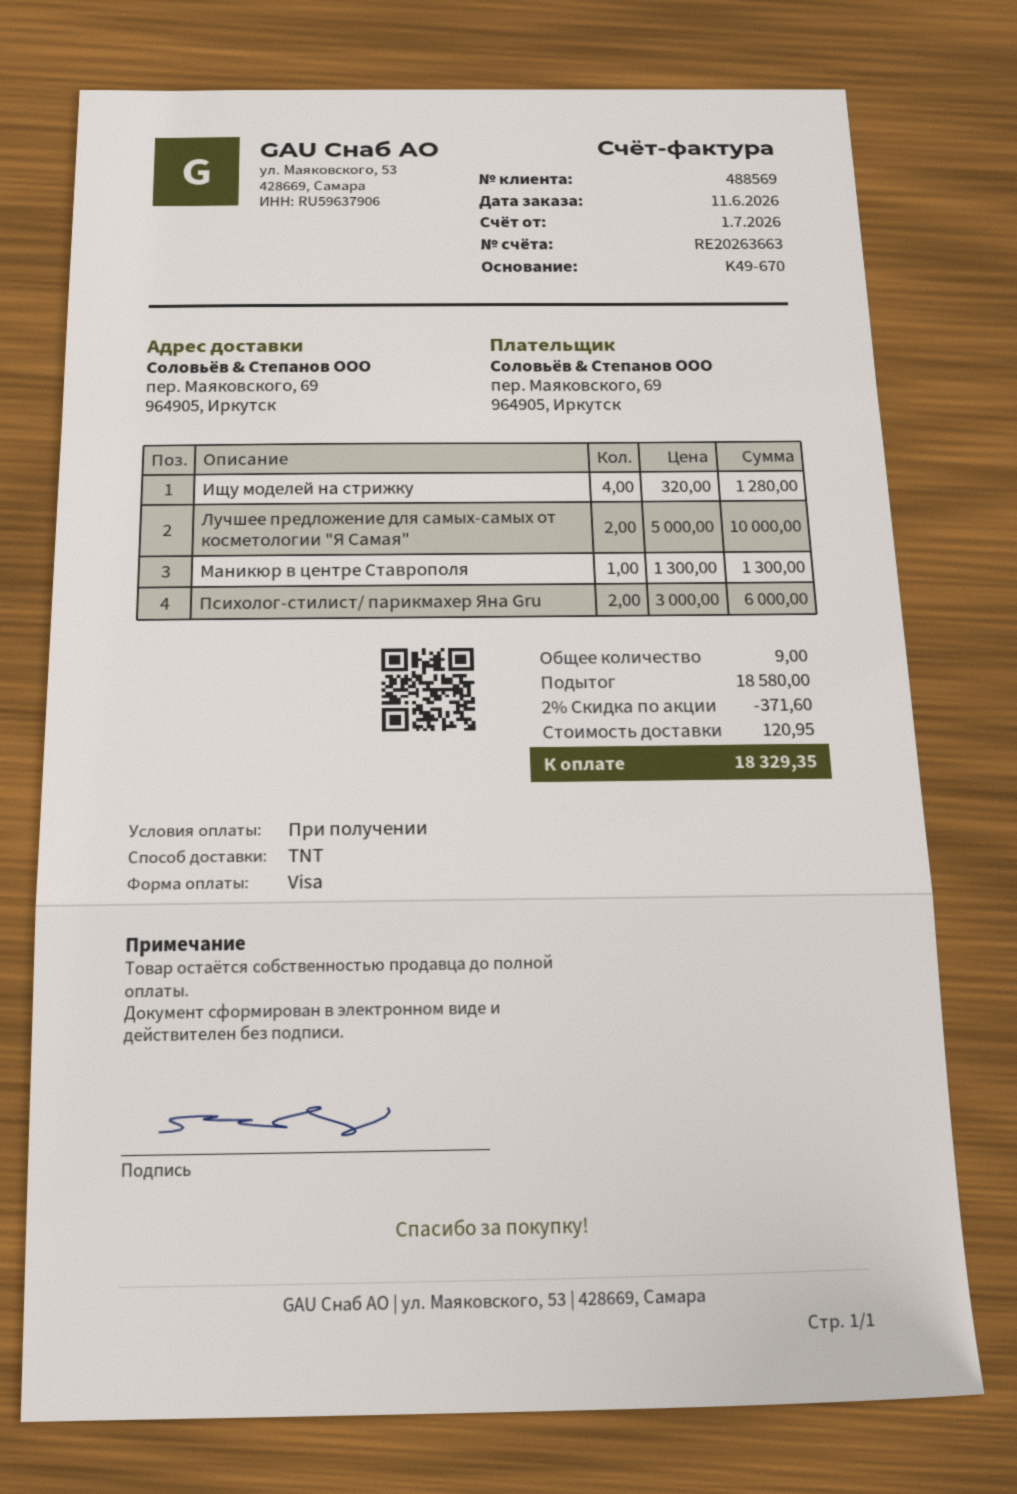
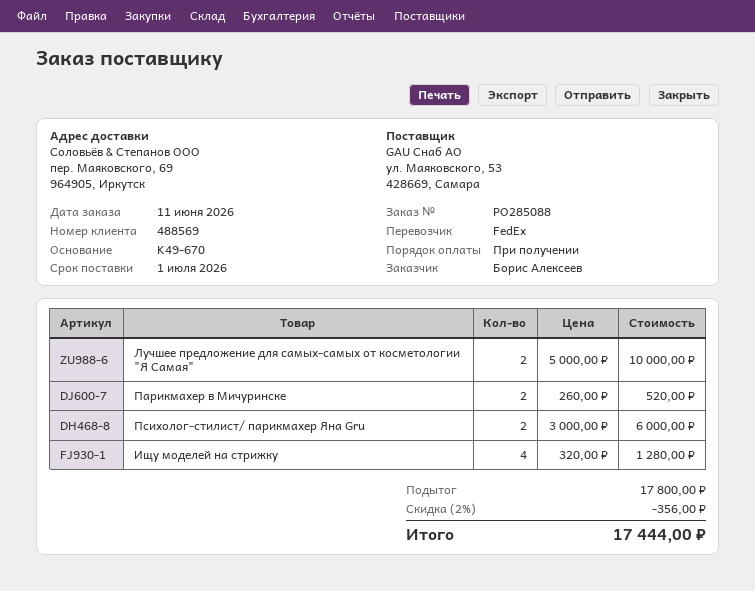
shipping method: TNT -> FedEx
Маникюр в центре Ставрополя: 1 x 1300.00 = 1300.00 -> none
Парикмахер в Мичуринске: none -> 2 x 260.00 = 520.00
subtotal: 18580.00 -> 17800.00
discount: 2% = 371.60 -> 2% = 356.00
shipping: 120.95 -> none
total: 18329.35 -> 17444.00

